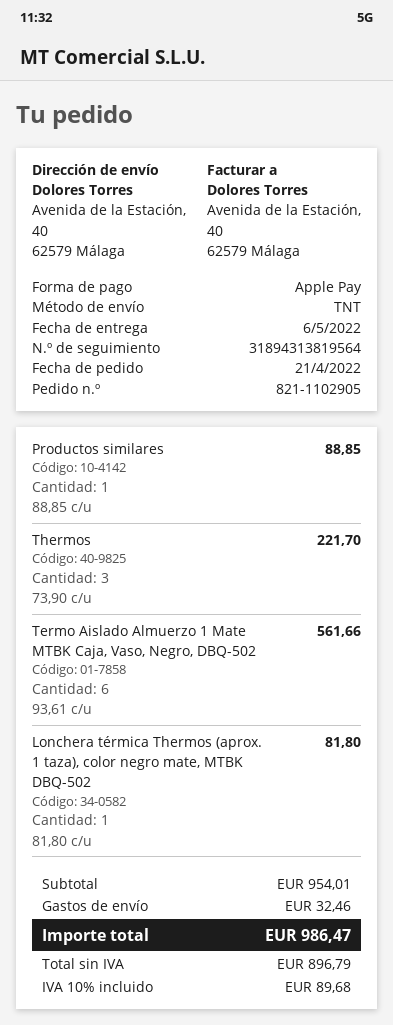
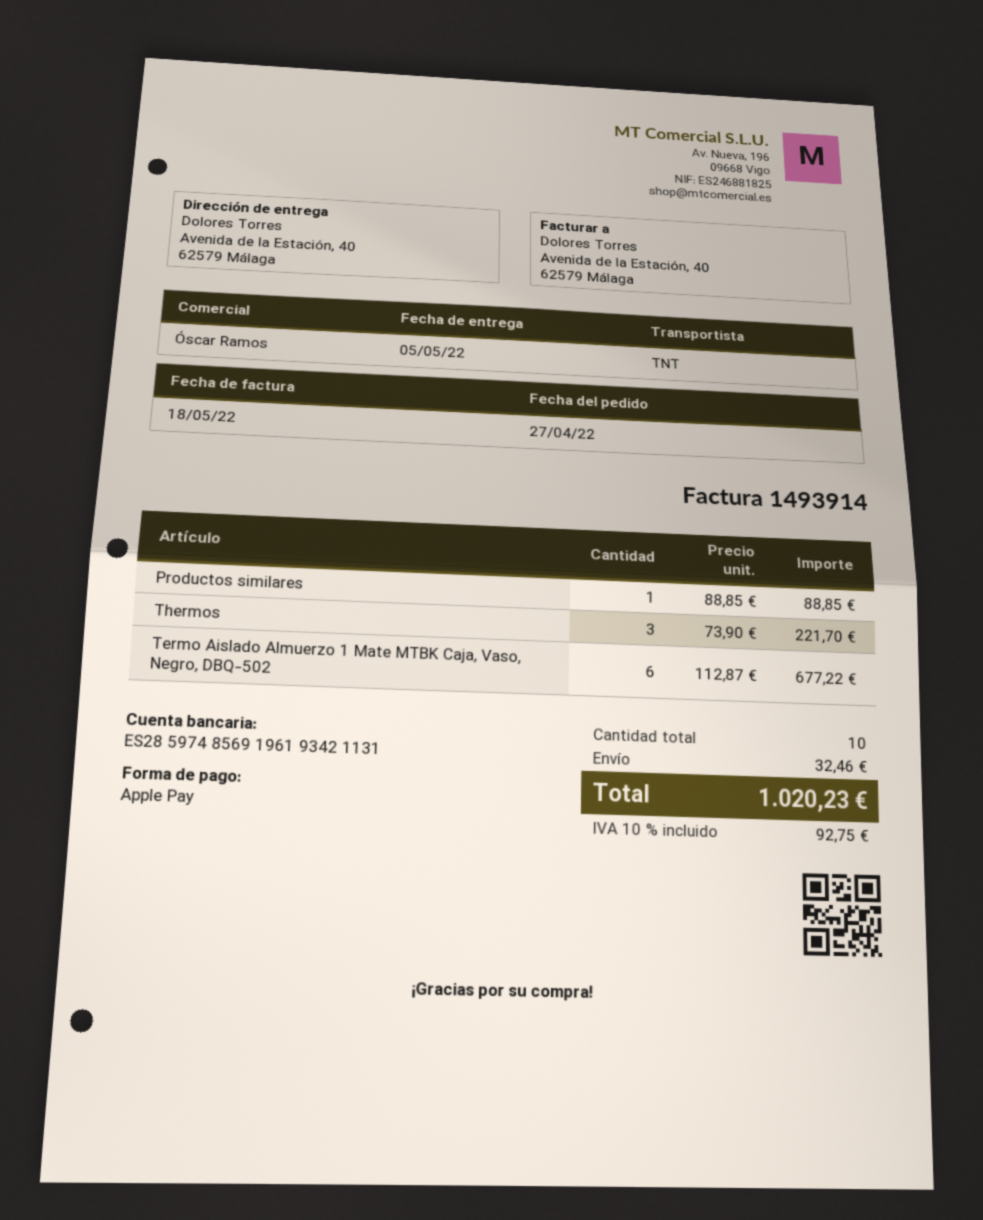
order date: 2022-04-21 -> 2022-04-27
delivery date: 2022-05-06 -> 2022-05-05
Termo Aislado Almuerzo 1 Mate MTBK Caja, Vaso, Negro, DBQ-502: 6 x 93.61 = 561.66 -> 6 x 112.87 = 677.22
Lonchera térmica Thermos (aprox. 1 taza), color negro mate, MTBK DBQ-502: 1 x 81.80 = 81.80 -> none
tax: 10% = 89.68 -> 10% = 92.75
total: 986.47 -> 1020.23

